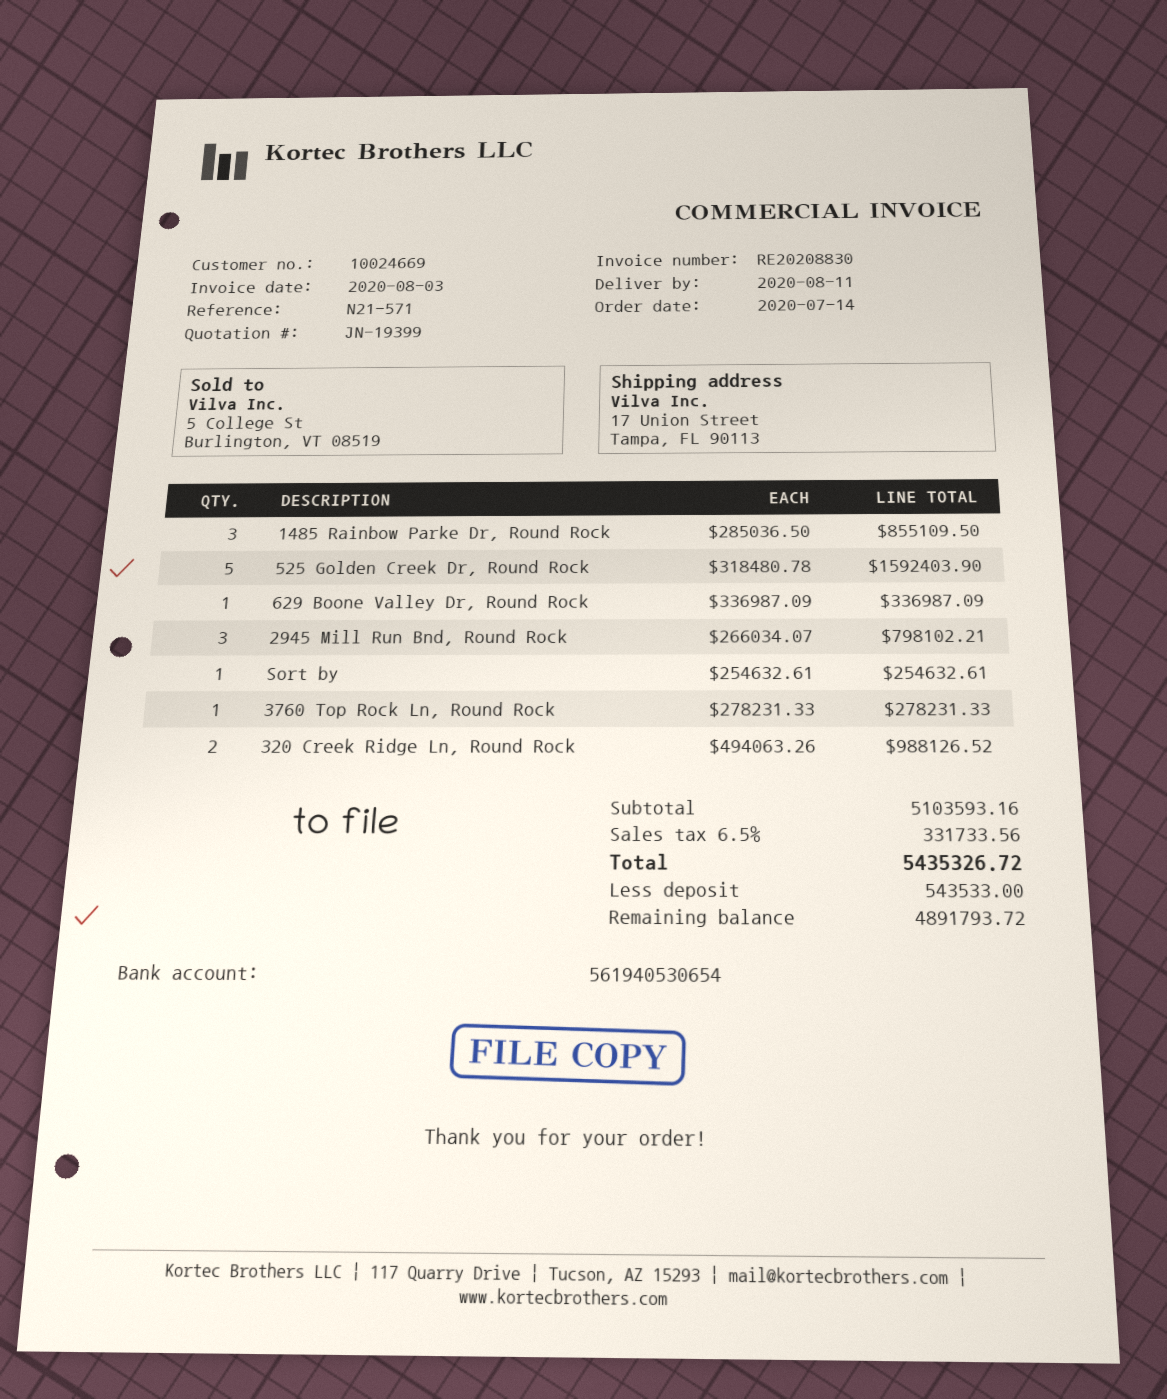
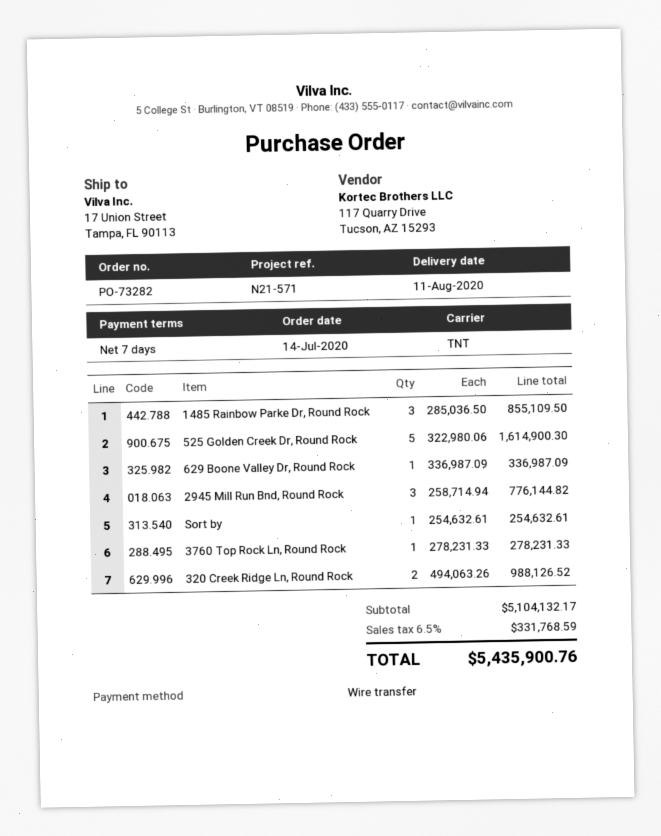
525 Golden Creek Dr, Round Rock: 5 x 318480.78 = 1592403.90 -> 5 x 322980.06 = 1614900.30
2945 Mill Run Bnd, Round Rock: 3 x 266034.07 = 798102.21 -> 3 x 258714.94 = 776144.82
subtotal: 5103593.16 -> 5104132.17
tax: 6.5% = 331733.56 -> 6.5% = 331768.59
total: 5435326.72 -> 5435900.76

